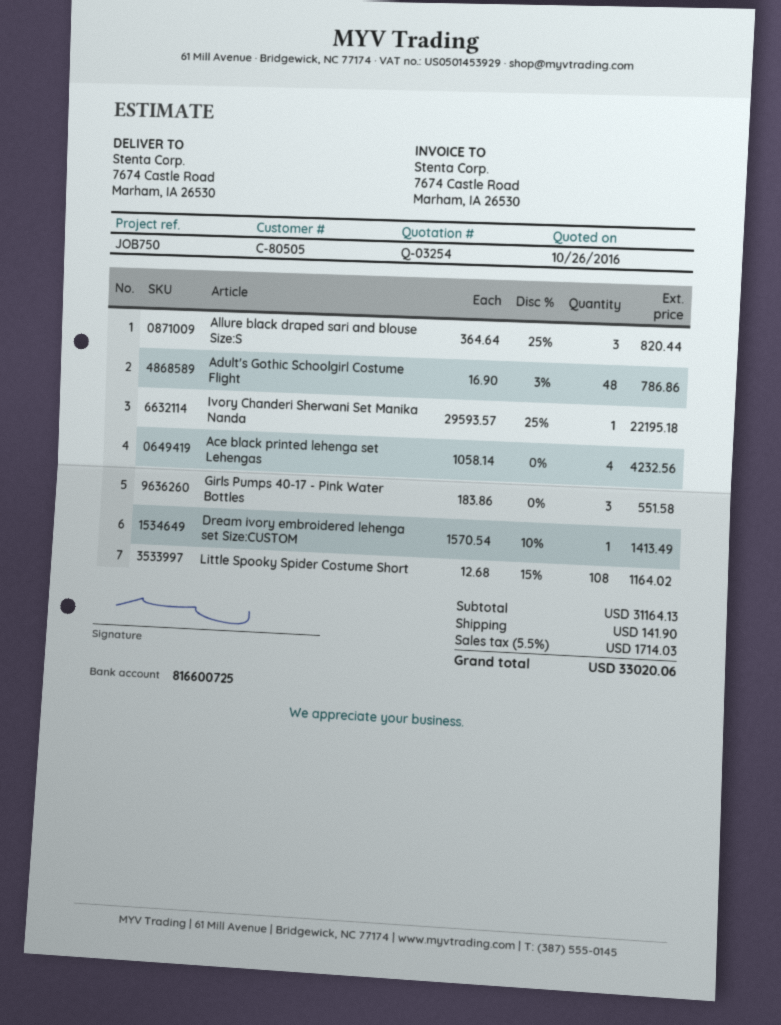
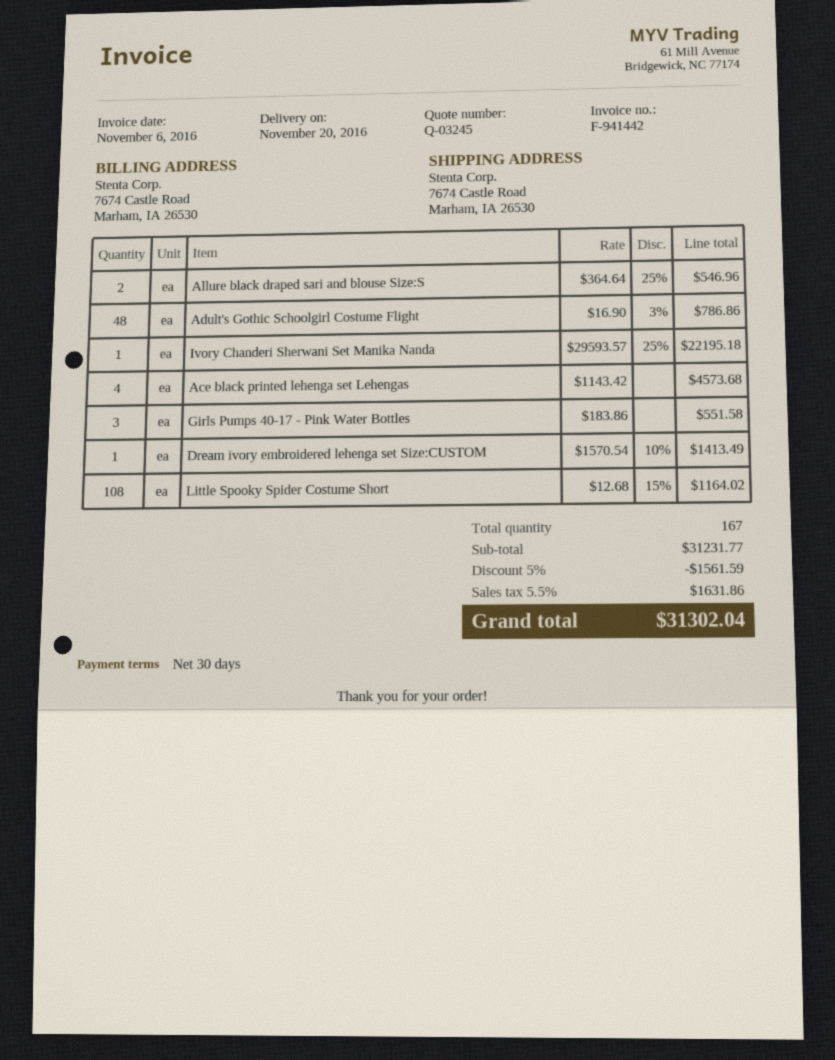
quote number: Q-03254 -> Q-03245
Allure black draped sari and blouse Size:S: 3 x 364.64 - 25% = 820.44 -> 2 x 364.64 - 25% = 546.96
Ace black printed lehenga set Lehengas: 4 x 1058.14 = 4232.56 -> 4 x 1143.42 = 4573.68
subtotal: 31164.13 -> 31231.77
discount: none -> 5% = 1561.59
shipping: 141.90 -> none
tax: 5.5% = 1714.03 -> 5.5% = 1631.86
total: 33020.06 -> 31302.04

